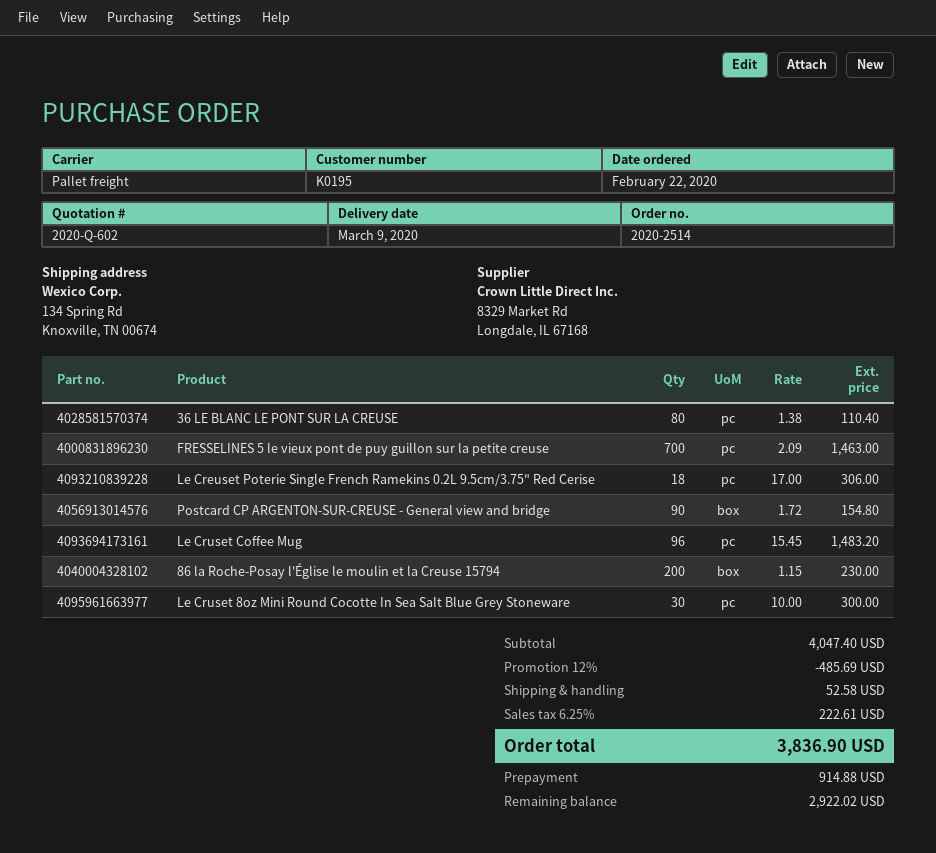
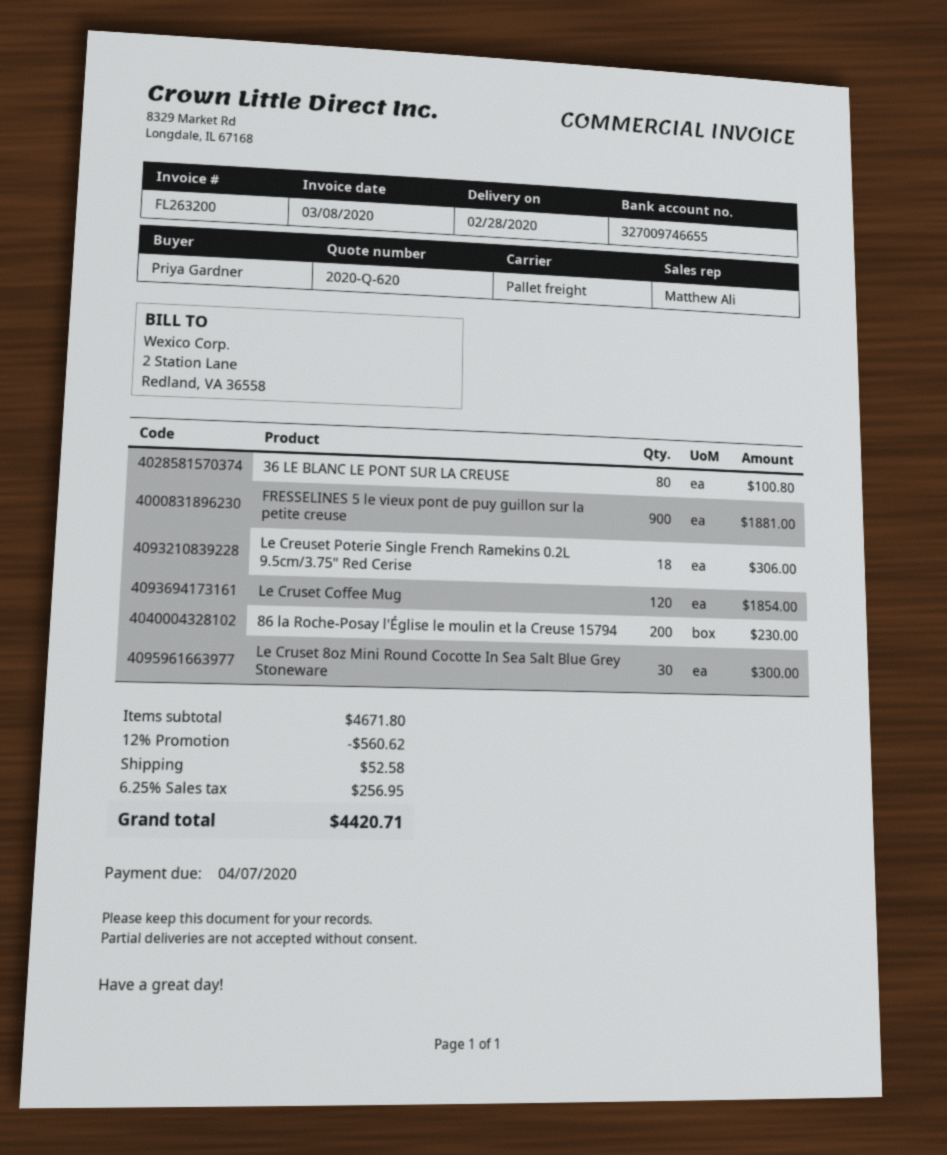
quote number: 2020-Q-602 -> 2020-Q-620
delivery date: 2020-03-09 -> 2020-02-28
36 LE BLANC LE PONT SUR LA CREUSE: 80 for 110.40 -> 80 for 100.80
FRESSELINES 5 le vieux pont de puy guillon sur la petite creuse: 700 for 1463.00 -> 900 for 1881.00
Postcard CP ARGENTON-SUR-CREUSE - General view and bridge: 90 for 154.80 -> none
Le Cruset Coffee Mug: 96 for 1483.20 -> 120 for 1854.00
subtotal: 4047.40 -> 4671.80
discount: 12% = 485.69 -> 12% = 560.62
tax: 6.25% = 222.61 -> 6.25% = 256.95
total: 3836.90 -> 4420.71

